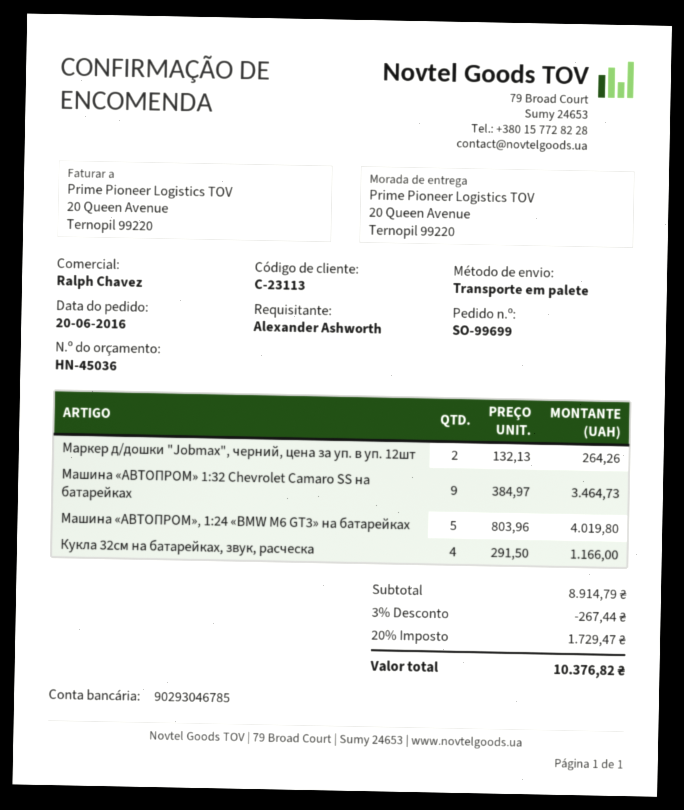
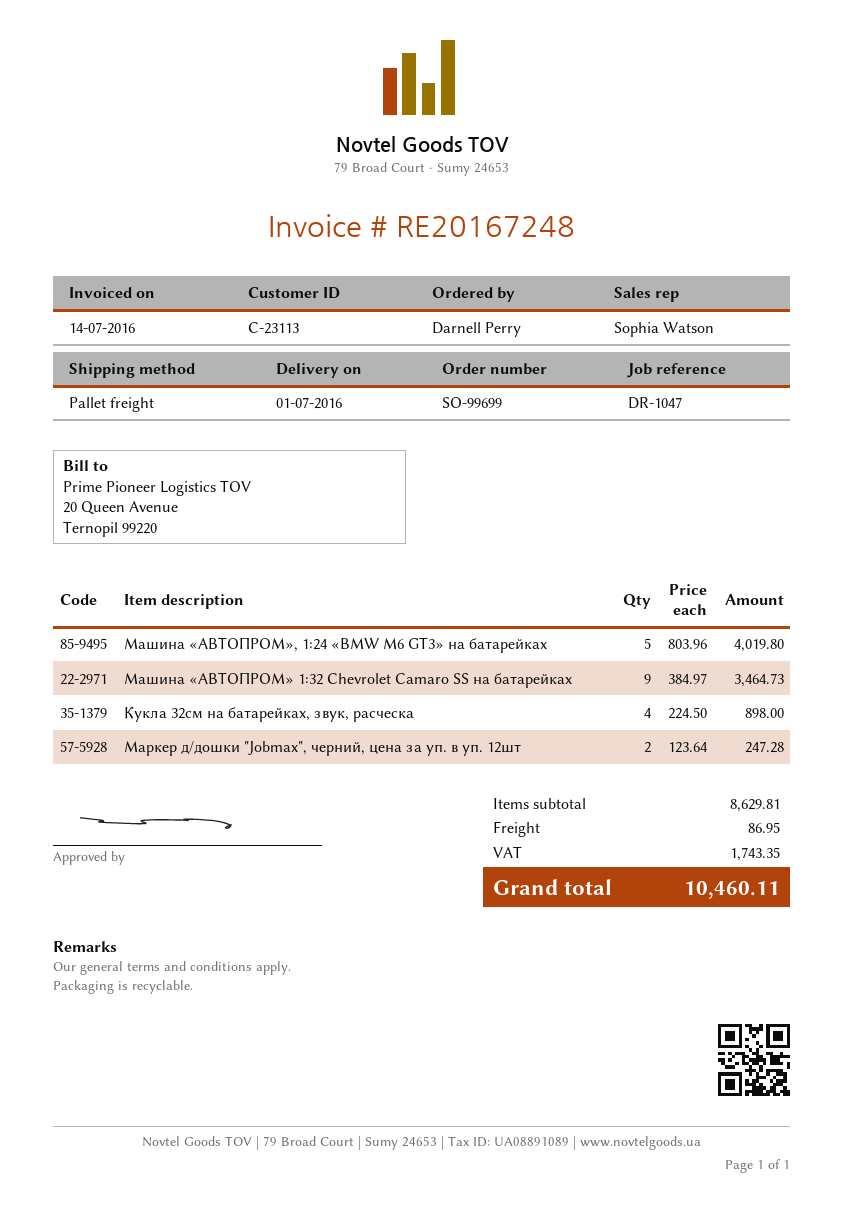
ordered by: Alexander Ashworth -> Darnell Perry
sales rep: Ralph Chavez -> Sophia Watson
Маркер д/дошки "Jobmax", черний, цена за уп. в уп. 12шт: 2 x 132.13 = 264.26 -> 2 x 123.64 = 247.28
Кукла 32см на батарейках, звук, расческа: 4 x 291.50 = 1166.00 -> 4 x 224.50 = 898.00
subtotal: 8914.79 -> 8629.81
discount: 3% = 267.44 -> none
shipping: none -> 86.95
tax: 1729.47 -> 1743.35
total: 10376.82 -> 10460.11

